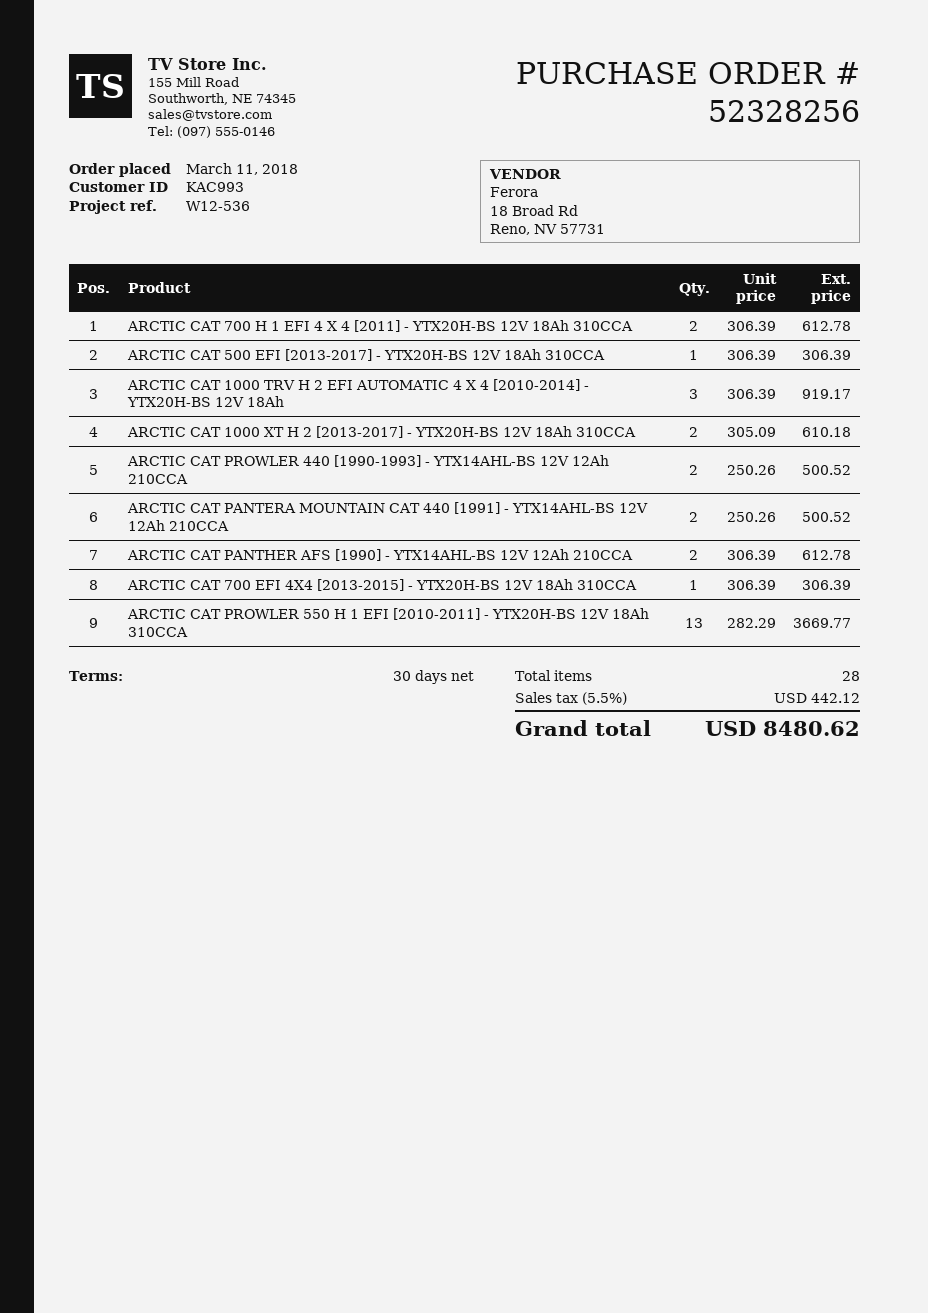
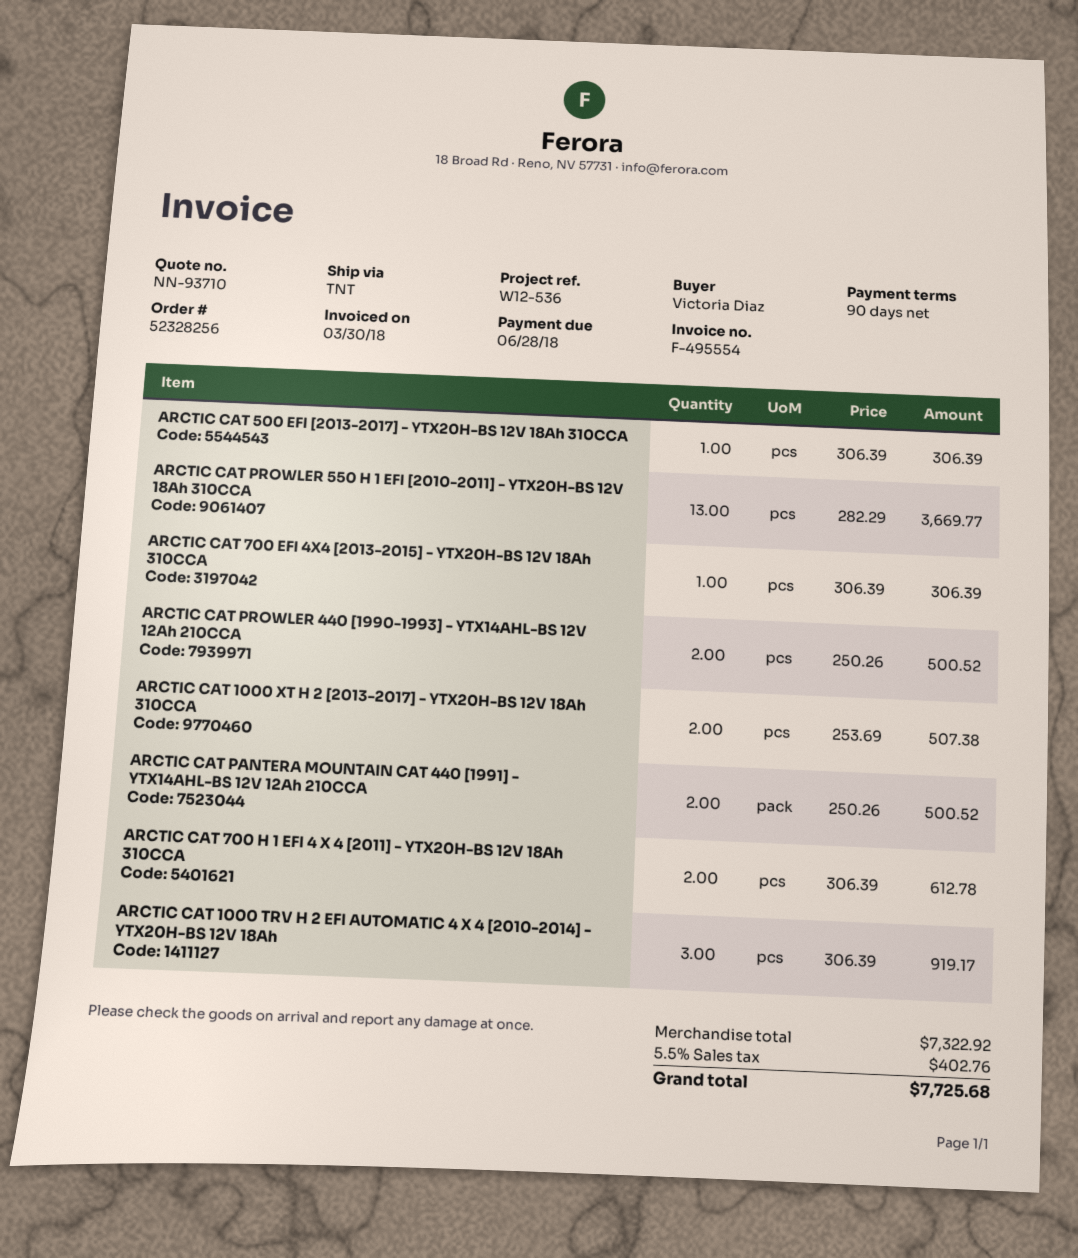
payment terms: 30 days -> 90 days
ARCTIC CAT 1000 XT H 2 [2013-2017] - YTX20H-BS 12V 18Ah 310CCA: 2 x 305.09 = 610.18 -> 2 x 253.69 = 507.38
ARCTIC CAT PANTHER AFS [1990] - YTX14AHL-BS 12V 12Ah 210CCA: 2 x 306.39 = 612.78 -> none
tax: 5.5% = 442.12 -> 5.5% = 402.76
total: 8480.62 -> 7725.68

